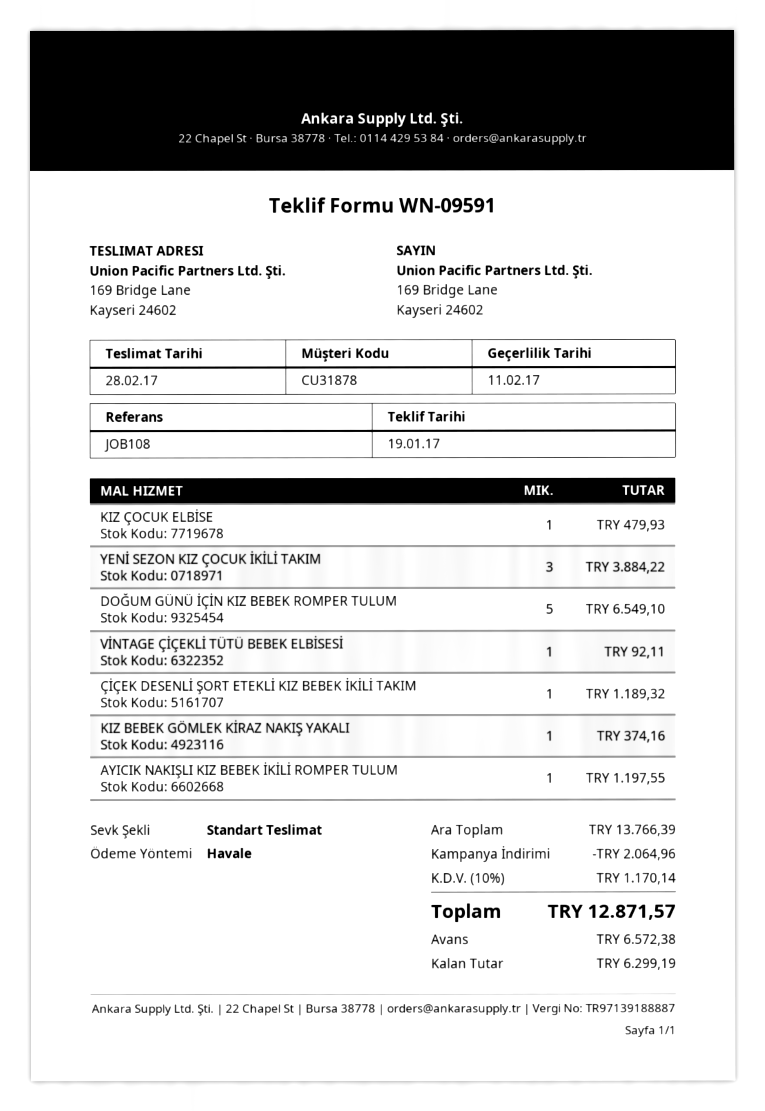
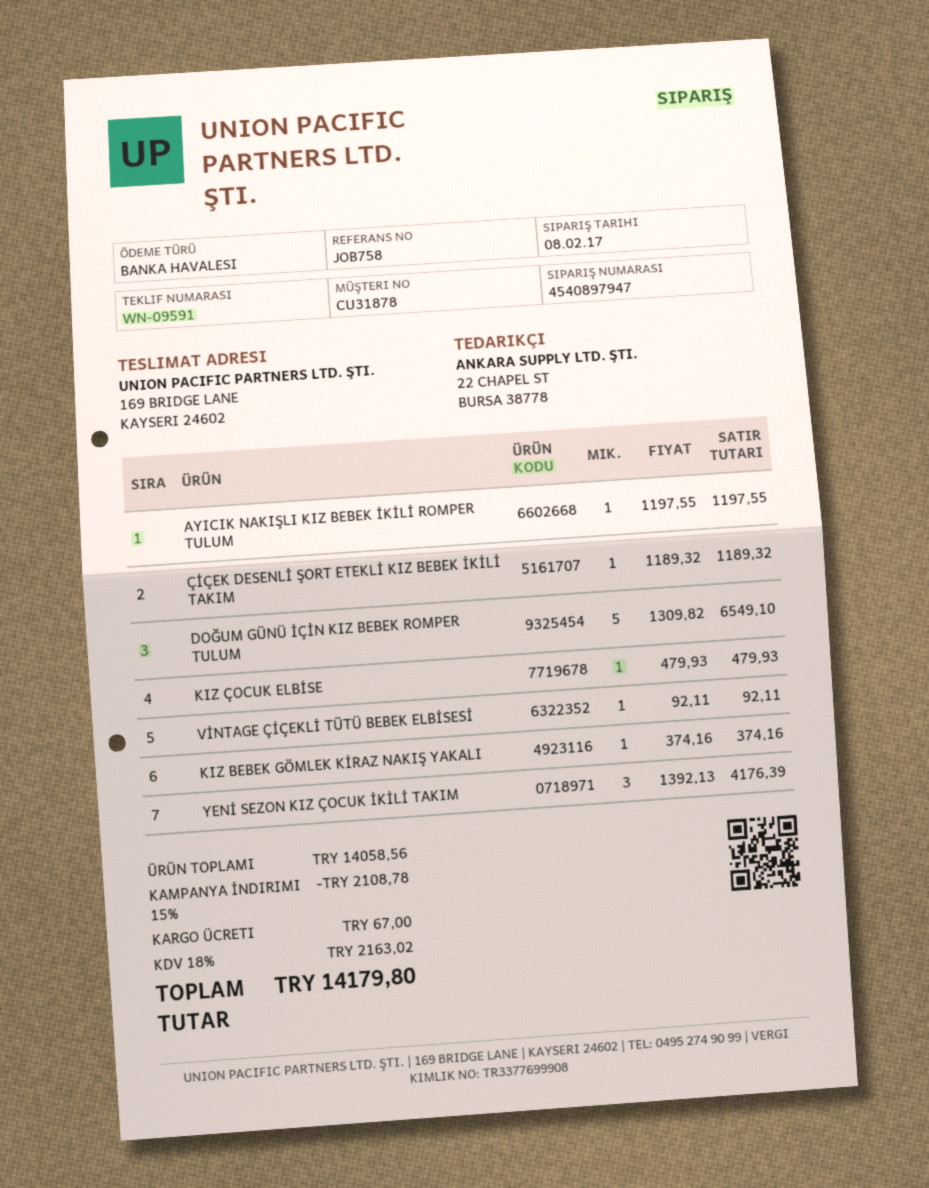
reference: JOB108 -> JOB758
YENİ SEZON KIZ ÇOCUK İKİLİ TAKIM: 3 for 3884.22 -> 3 for 4176.39
subtotal: 13766.39 -> 14058.56
discount: 2064.96 -> 2108.78
shipping: none -> 67.00
tax: 10% = 1170.14 -> 18% = 2163.02
total: 12871.57 -> 14179.80

